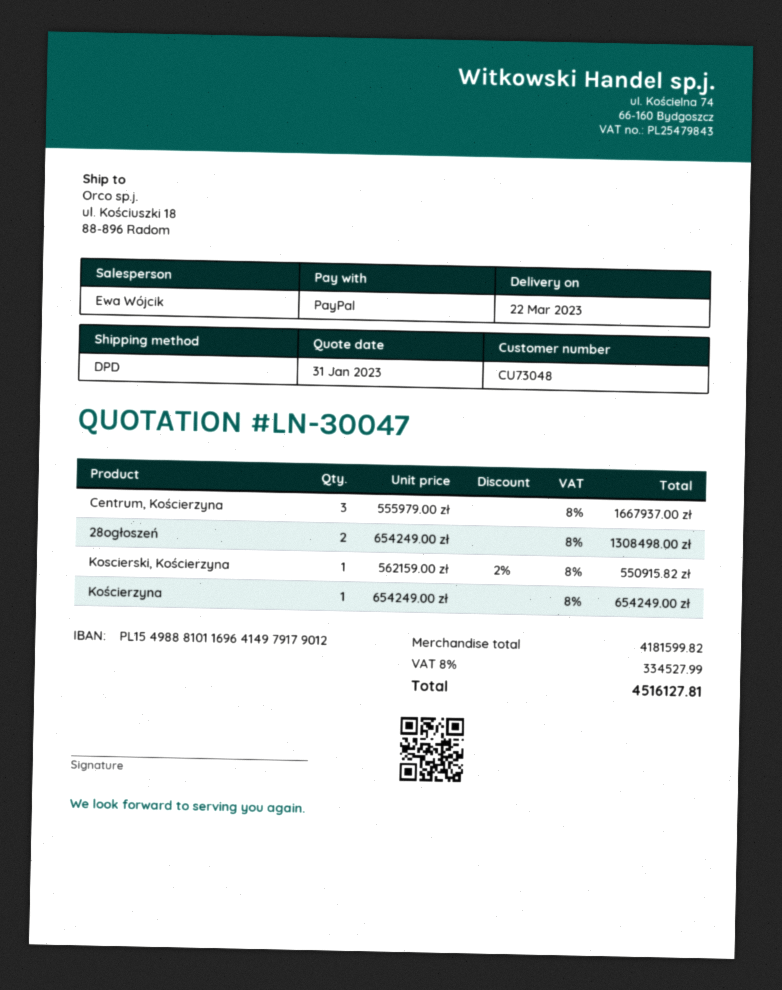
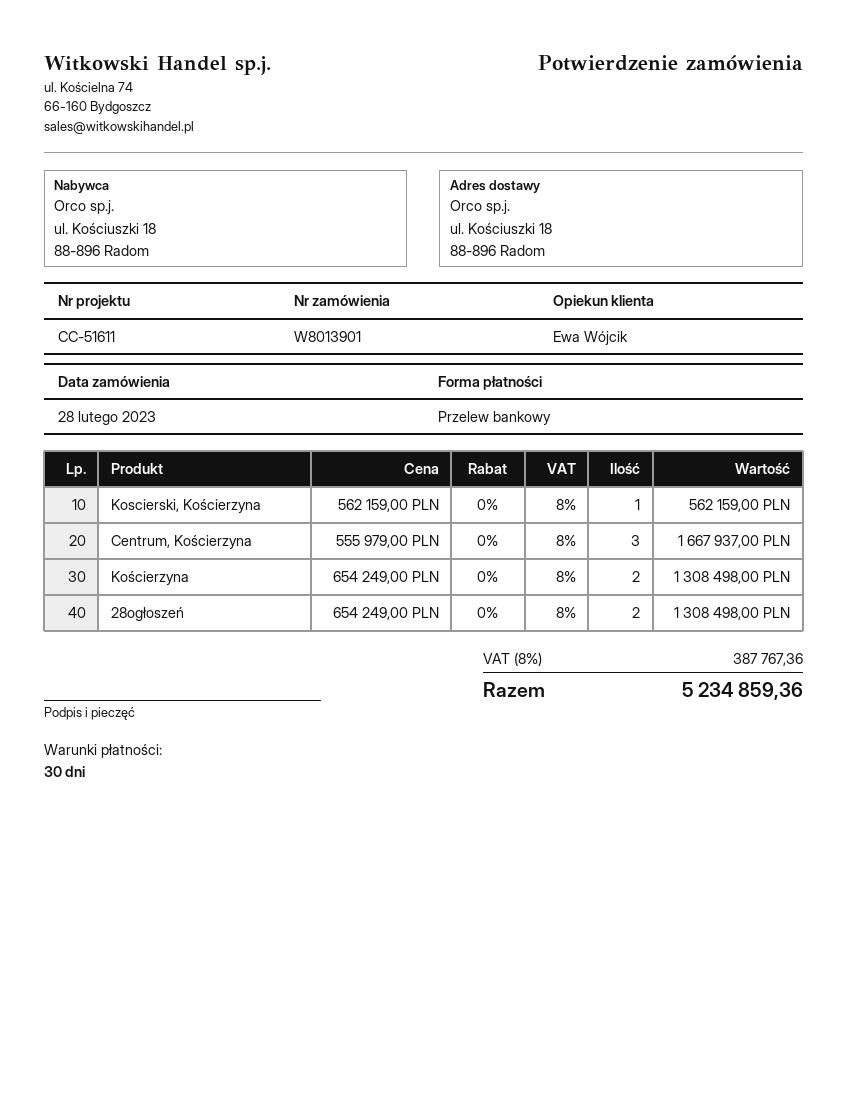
payment method: PayPal -> bank transfer
Koscierski, Kościerzyna: 1 x 562159.00 - 2% = 550915.82 -> 1 x 562159.00 = 562159.00
Kościerzyna: 1 x 654249.00 = 654249.00 -> 2 x 654249.00 = 1308498.00
tax: 8% = 334527.99 -> 8% = 387767.36
total: 4516127.81 -> 5234859.36

